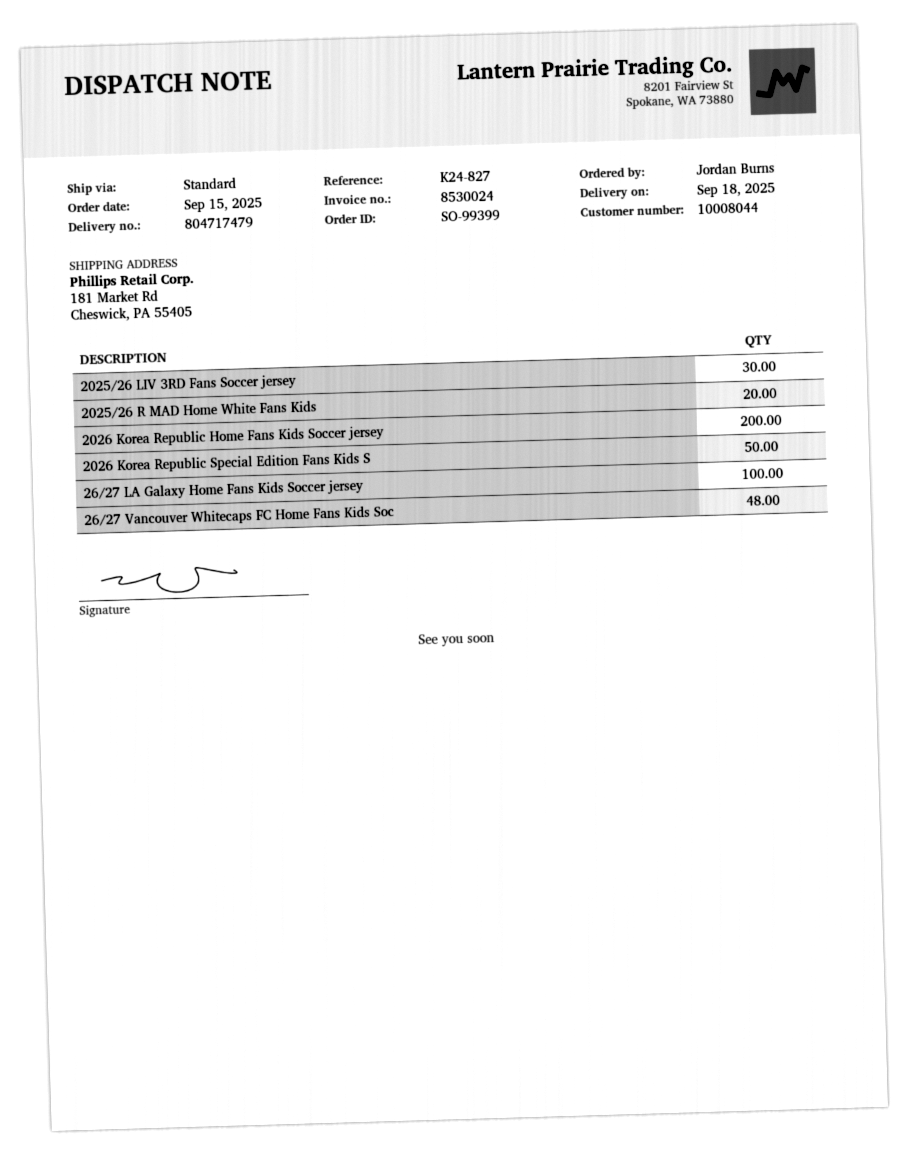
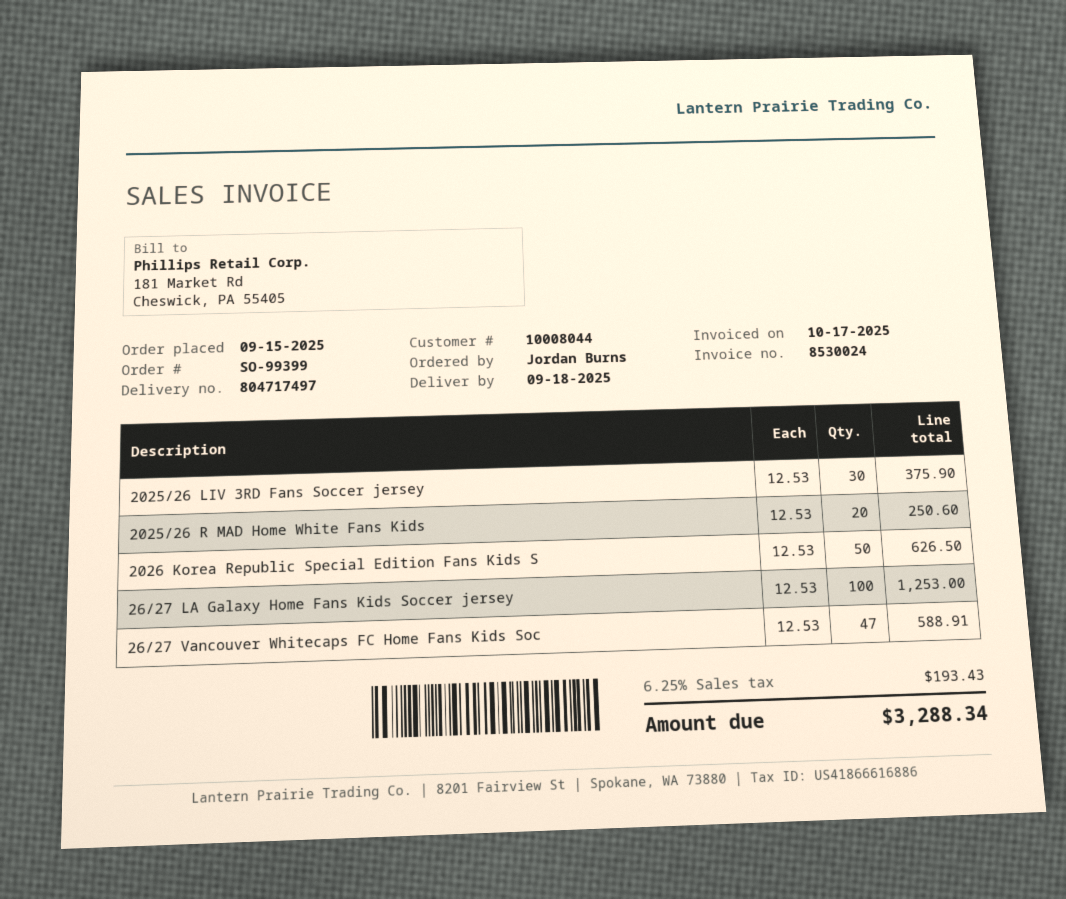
delivery note number: 804717479 -> 804717497
2026 Korea Republic Home Fans Kids Soccer jersey: 200 -> none
26/27 Vancouver Whitecaps FC Home Fans Kids Soc: 48 -> 47

